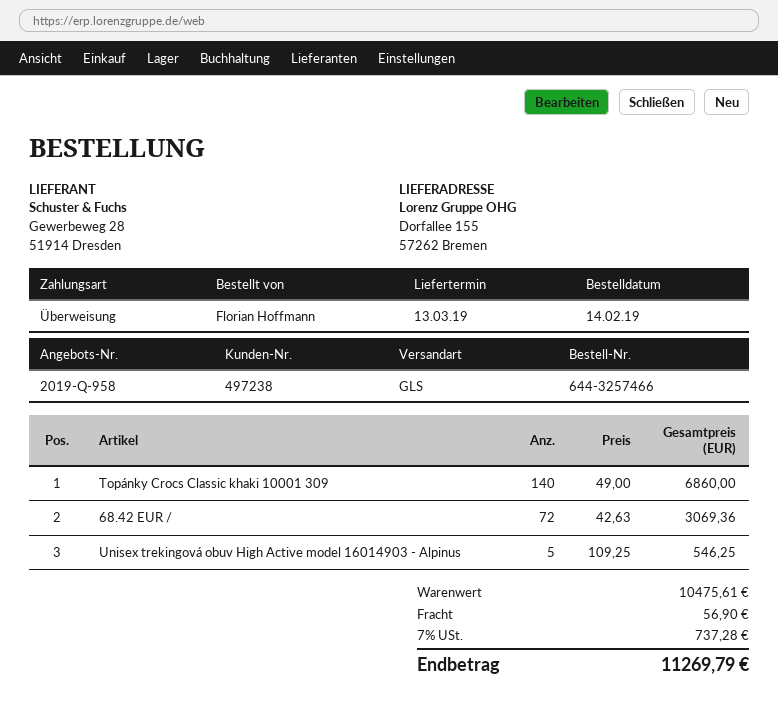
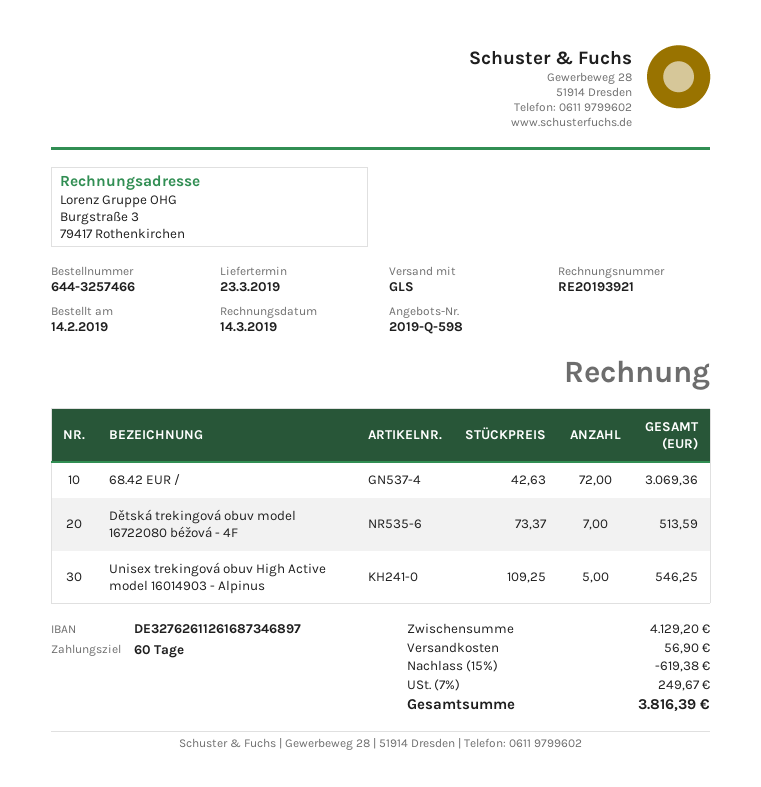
quote number: 2019-Q-958 -> 2019-Q-598
delivery date: 2019-03-13 -> 2019-03-23
Topánky Crocs Classic khaki 10001 309: 140 x 49.00 = 6860.00 -> none
Dětská trekingová obuv model 16722080 béžová - 4F: none -> 7 x 73.37 = 513.59
subtotal: 10475.61 -> 4129.20
discount: none -> 15% = 619.38
tax: 7% = 737.28 -> 7% = 249.67
total: 11269.79 -> 3816.39

